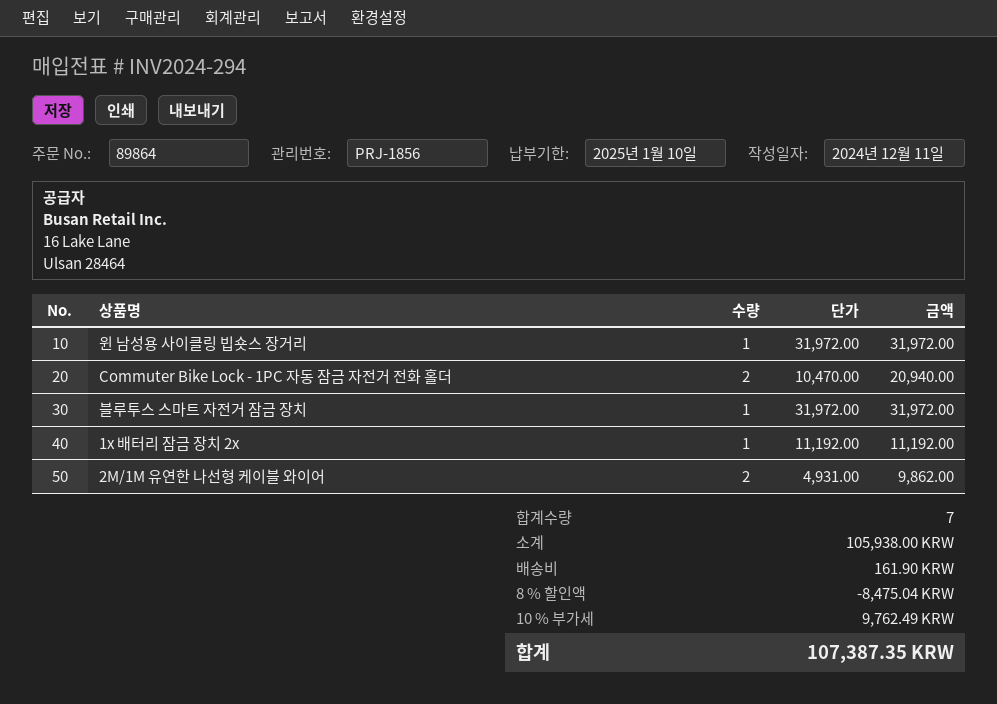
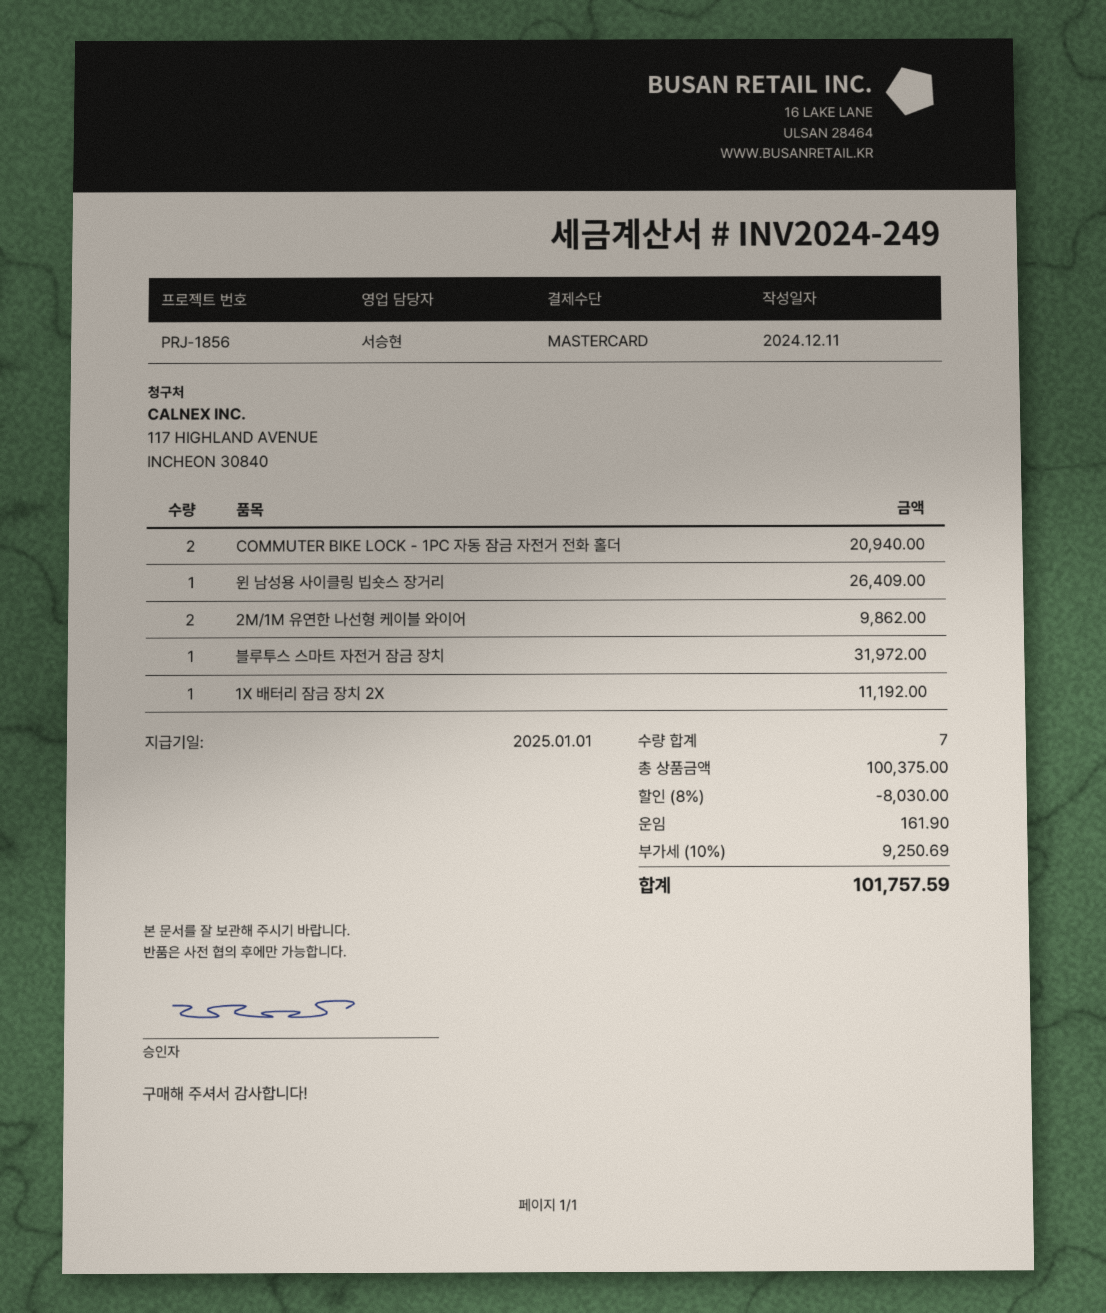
invoice number: INV2024-294 -> INV2024-249
due date: 2025-01-10 -> 2025-01-01
윈 남성용 사이클링 빕숏스 장거리: 1 for 31972.00 -> 1 for 26409.00
subtotal: 105938.00 -> 100375.00
discount: 8% = 8475.04 -> 8% = 8030.00
tax: 10% = 9762.49 -> 10% = 9250.69
total: 107387.35 -> 101757.59

